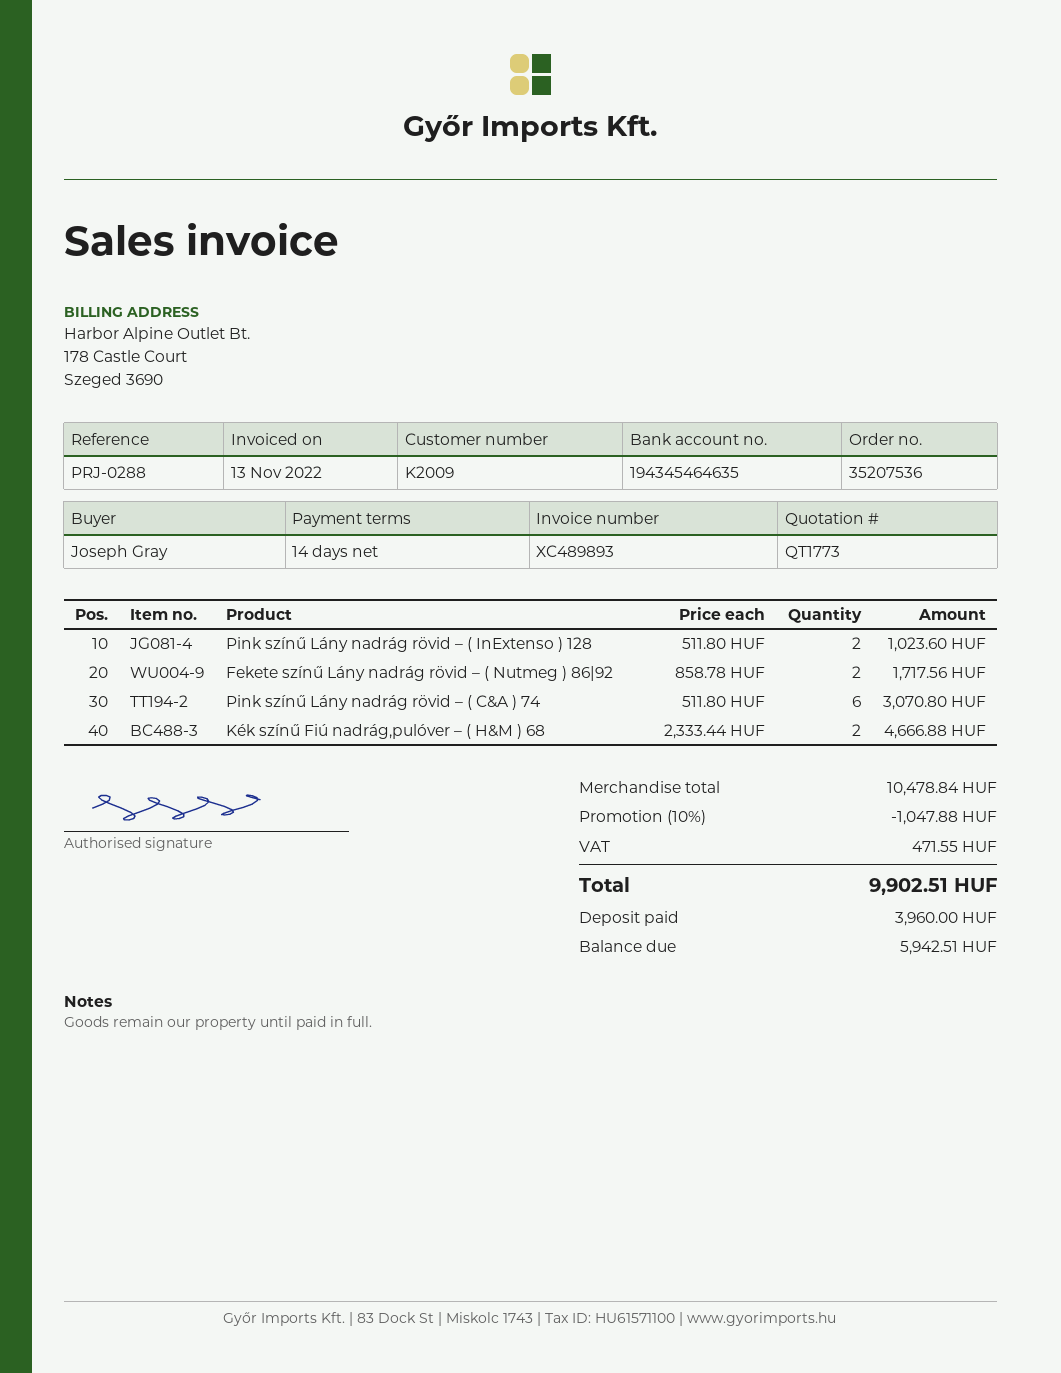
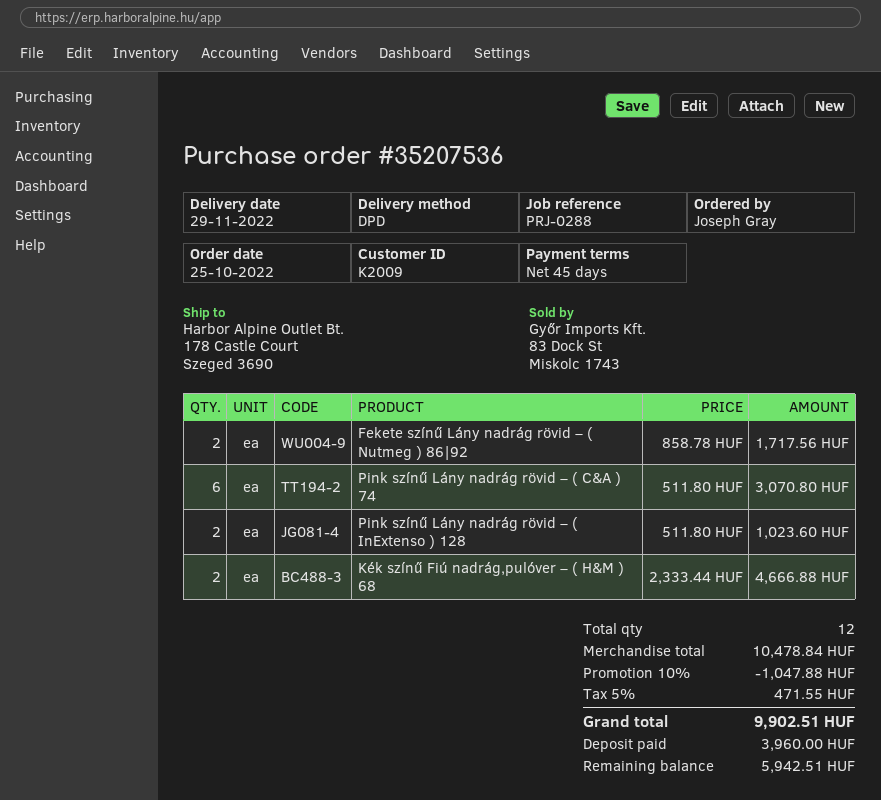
payment terms: 14 days -> 45 days

